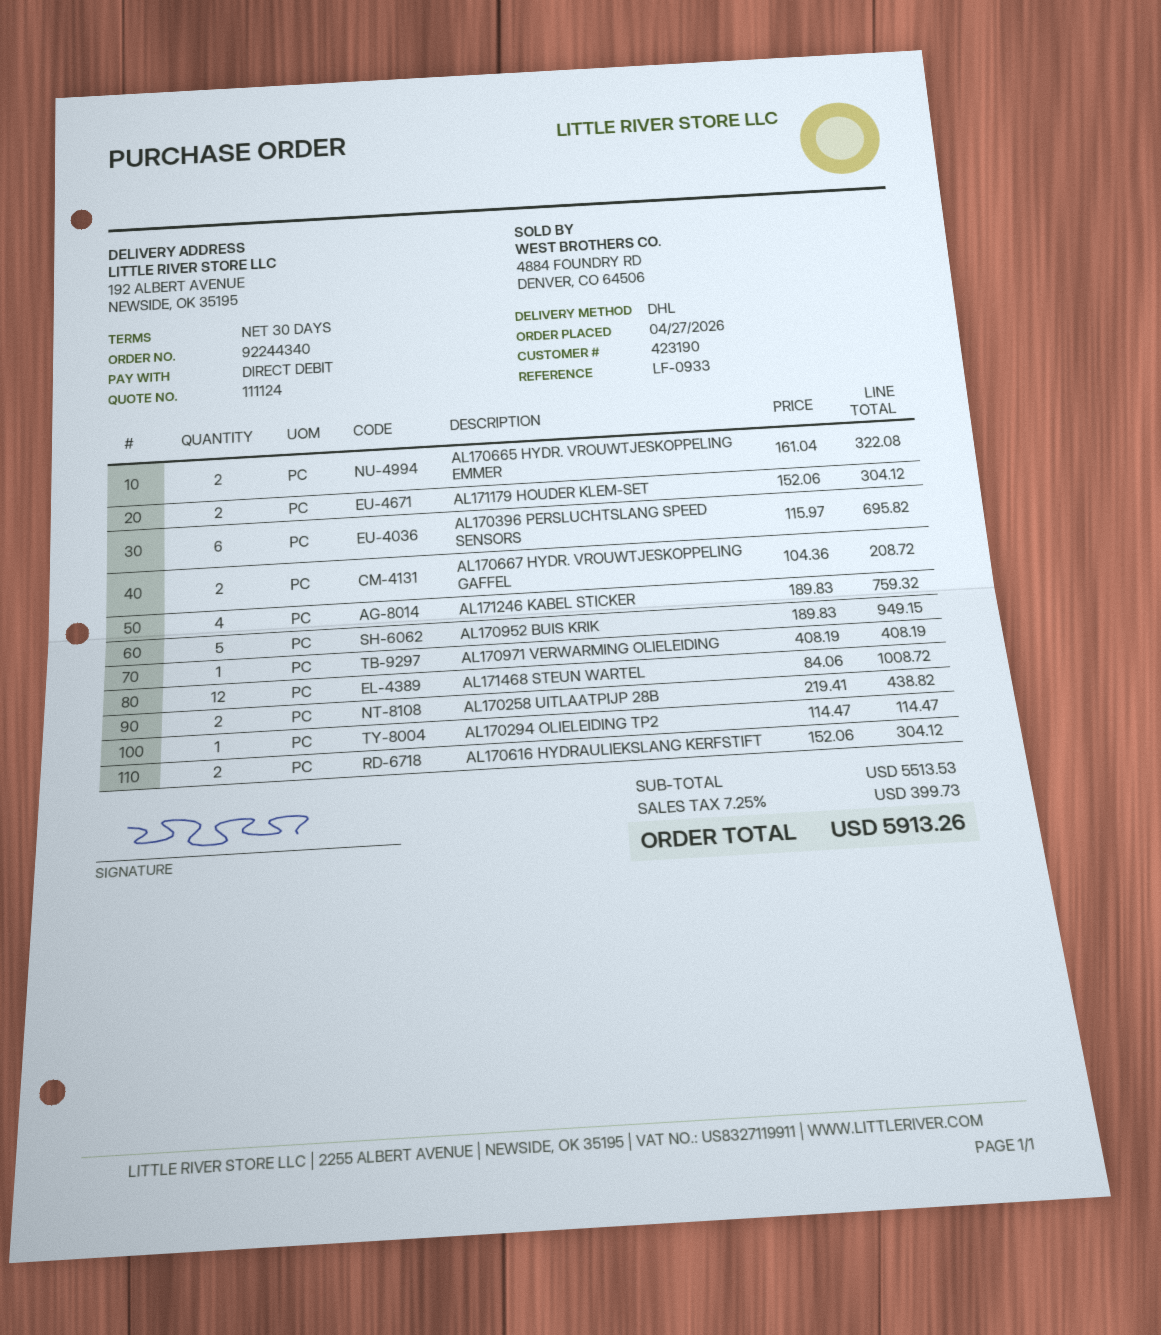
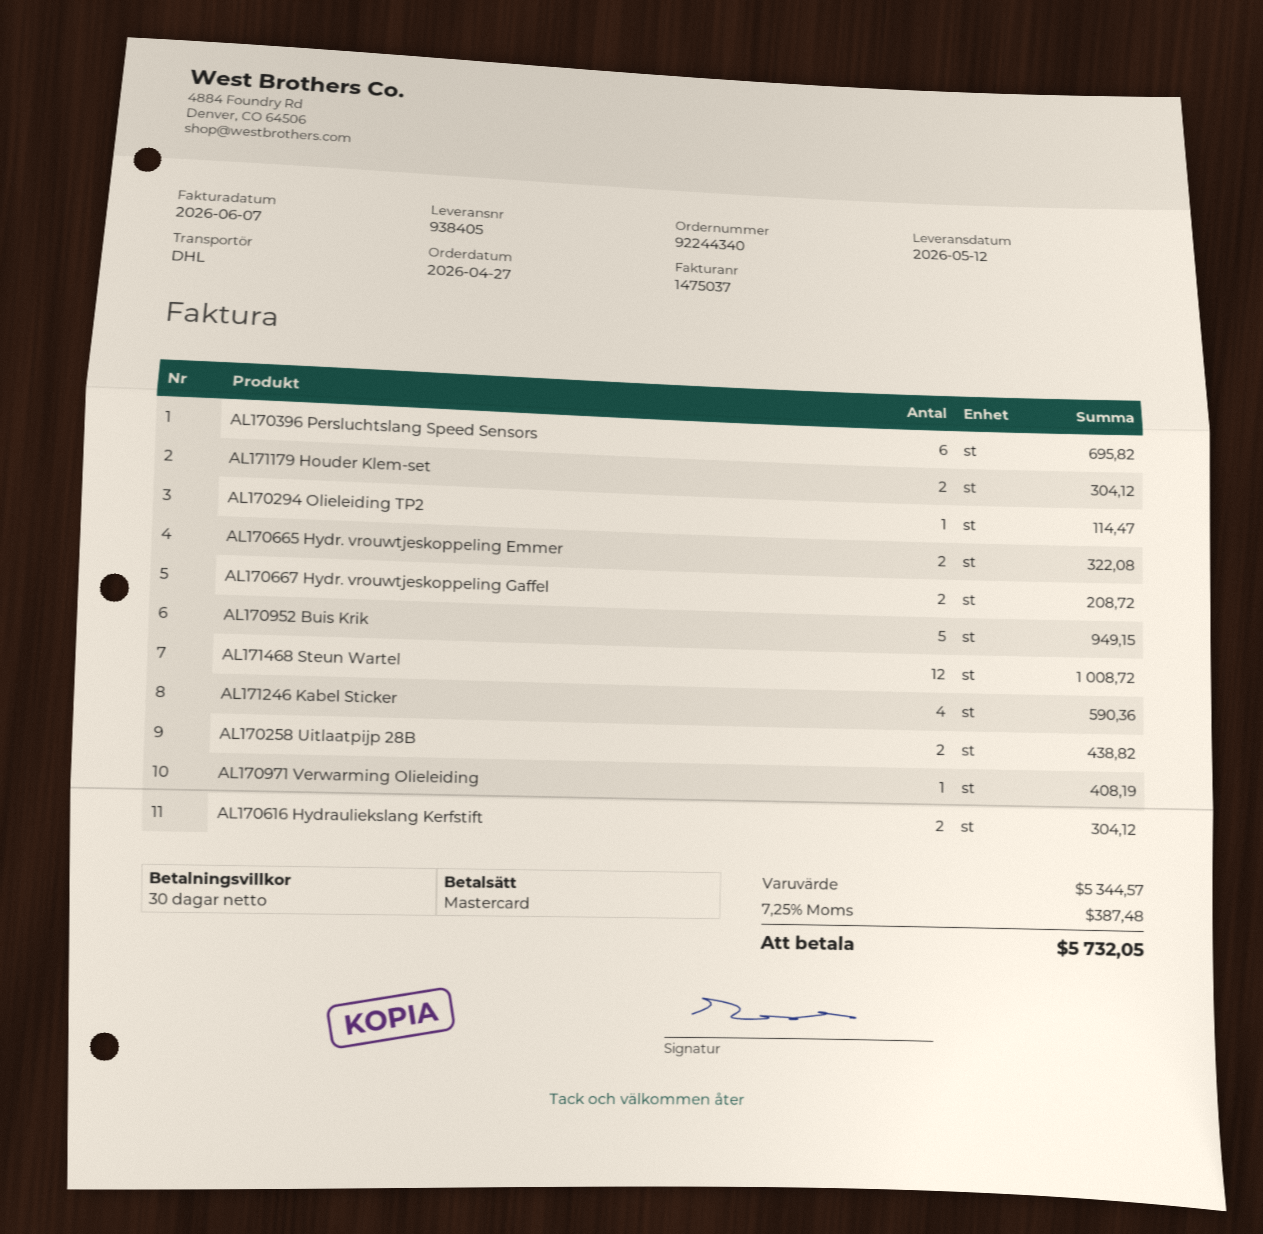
payment method: direct debit -> Mastercard
AL171246 KABEL STICKER: 4 for 759.32 -> 4 for 590.36
subtotal: 5513.53 -> 5344.57
tax: 7.25% = 399.73 -> 7.25% = 387.48
total: 5913.26 -> 5732.05

